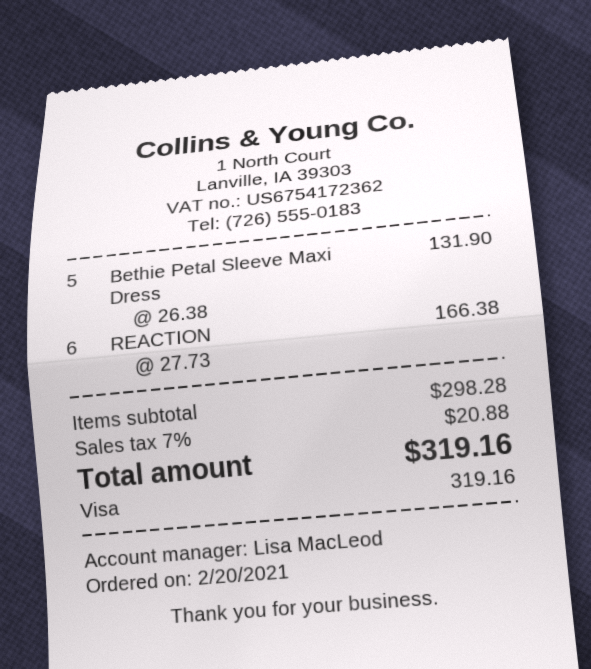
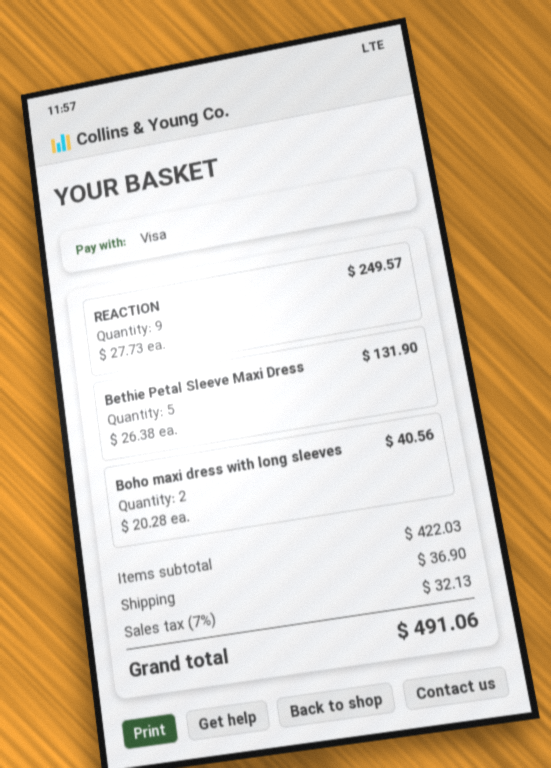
REACTION: 6 x 27.73 = 166.38 -> 9 x 27.73 = 249.57
Boho maxi dress with long sleeves: none -> 2 x 20.28 = 40.56
subtotal: 298.28 -> 422.03
shipping: none -> 36.90
tax: 7% = 20.88 -> 7% = 32.13
total: 319.16 -> 491.06

